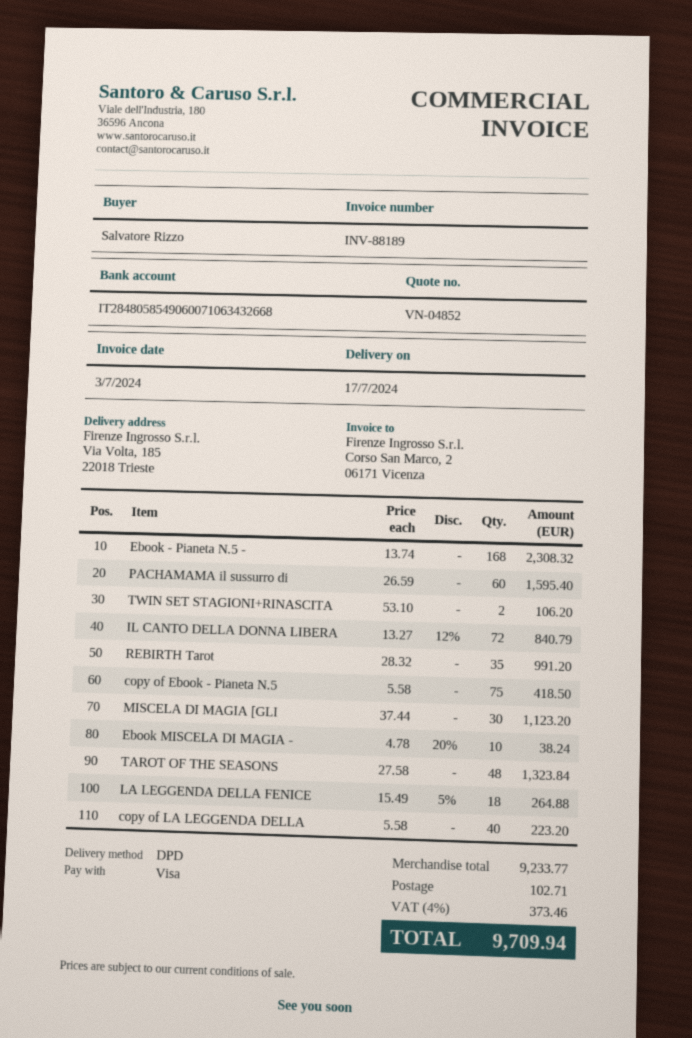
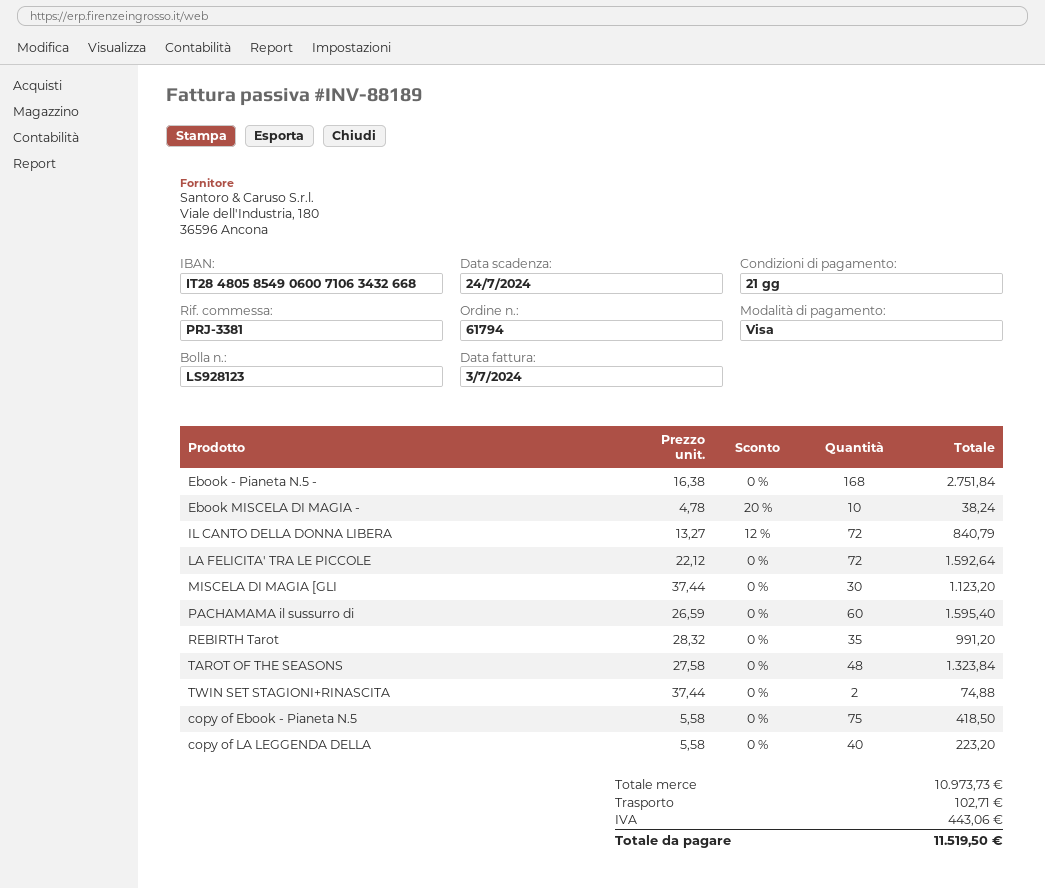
Ebook - Pianeta N.5 -: 168 x 13.74 = 2308.32 -> 168 x 16.38 = 2751.84
TWIN SET STAGIONI+RINASCITA: 2 x 53.10 = 106.20 -> 2 x 37.44 = 74.88
LA LEGGENDA DELLA FENICE: 18 x 15.49 - 5% = 264.88 -> none
LA FELICITA' TRA LE PICCOLE: none -> 72 x 22.12 = 1592.64
subtotal: 9233.77 -> 10973.73
tax: 373.46 -> 443.06
total: 9709.94 -> 11519.50

